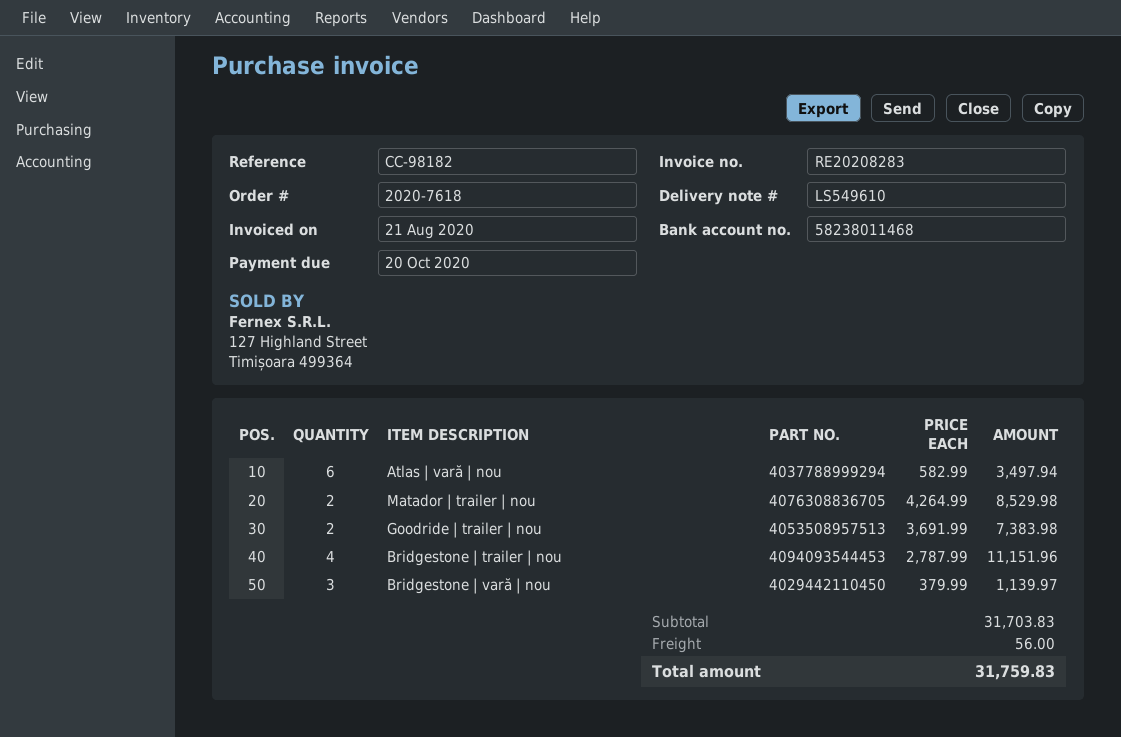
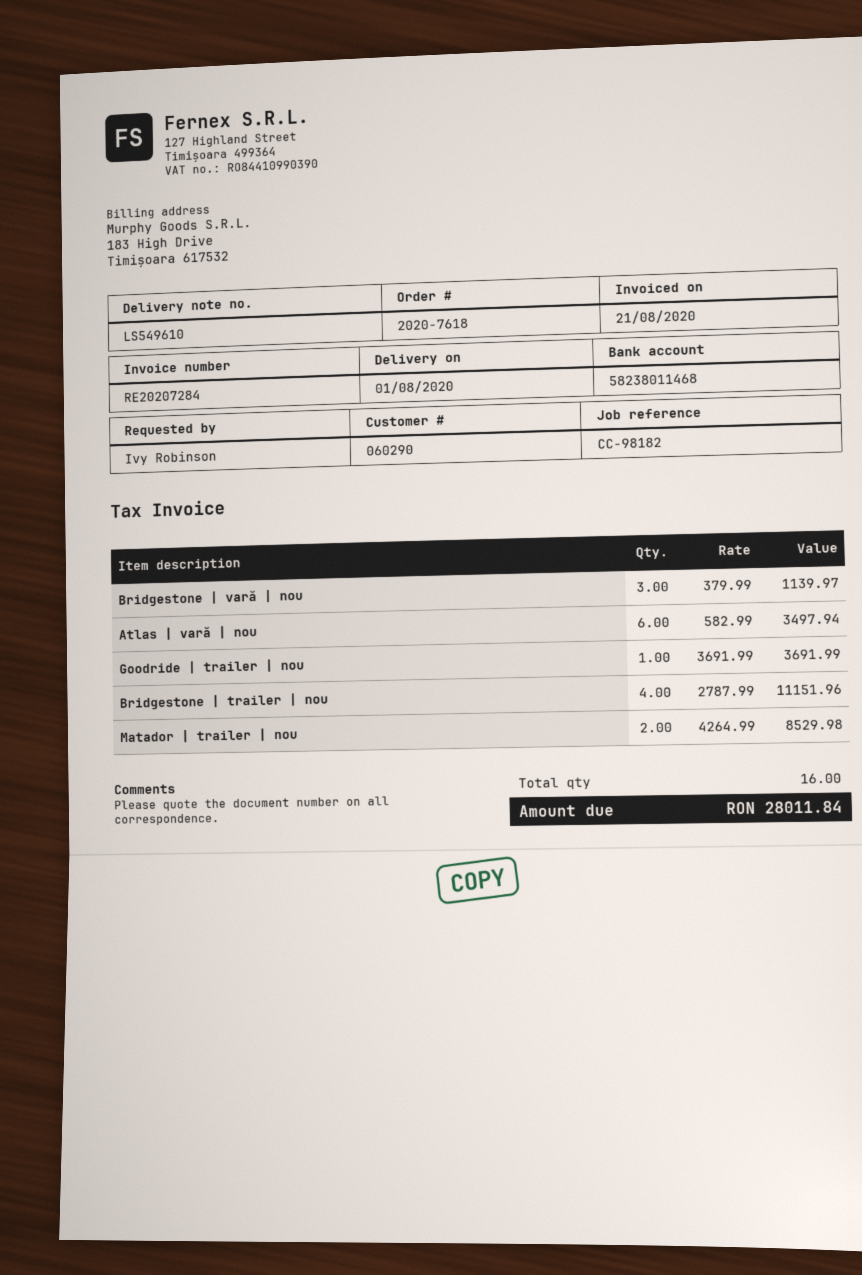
invoice number: RE20208283 -> RE20207284
Goodride | trailer | nou: 2 x 3691.99 = 7383.98 -> 1 x 3691.99 = 3691.99
shipping: 56.00 -> none
total: 31759.83 -> 28011.84

